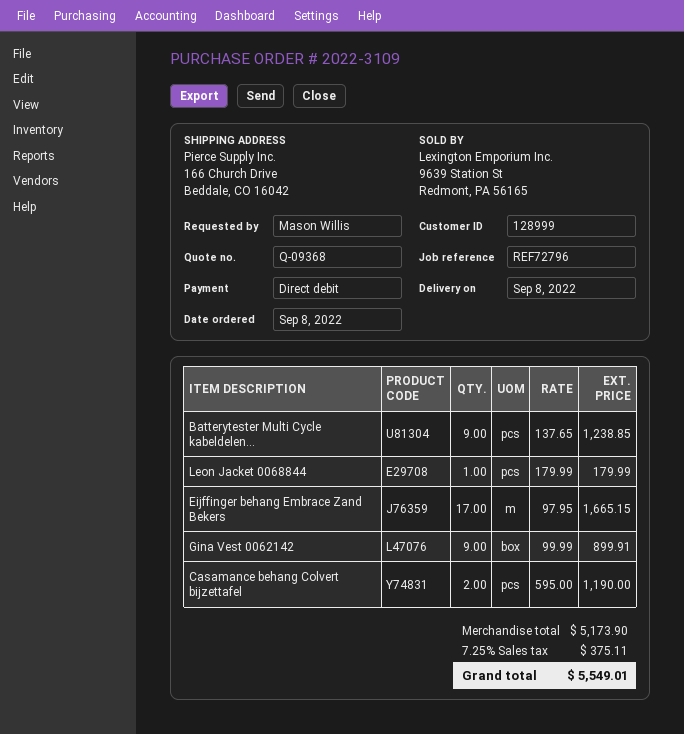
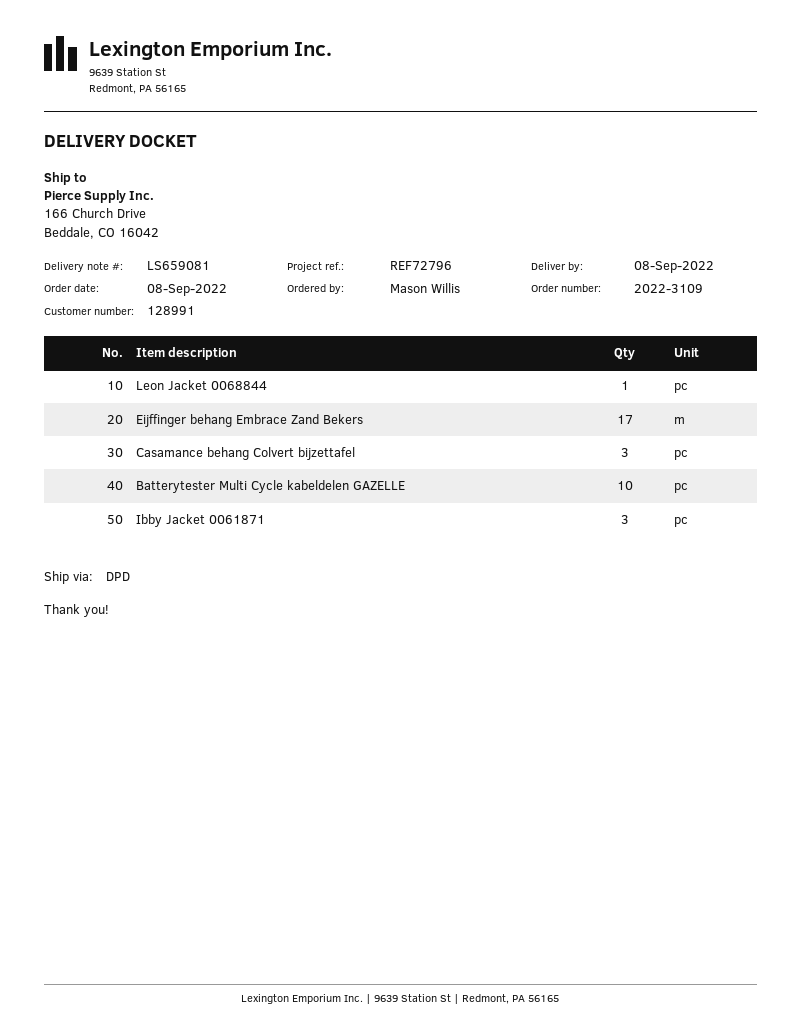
customer number: 128999 -> 128991
Batterytester Multi Cycle kabeldelen...: 9 -> 10
Gina Vest 0062142: 9 -> none
Casamance behang Colvert bijzettafel: 2 -> 3
Ibby Jacket 0061871: none -> 3

